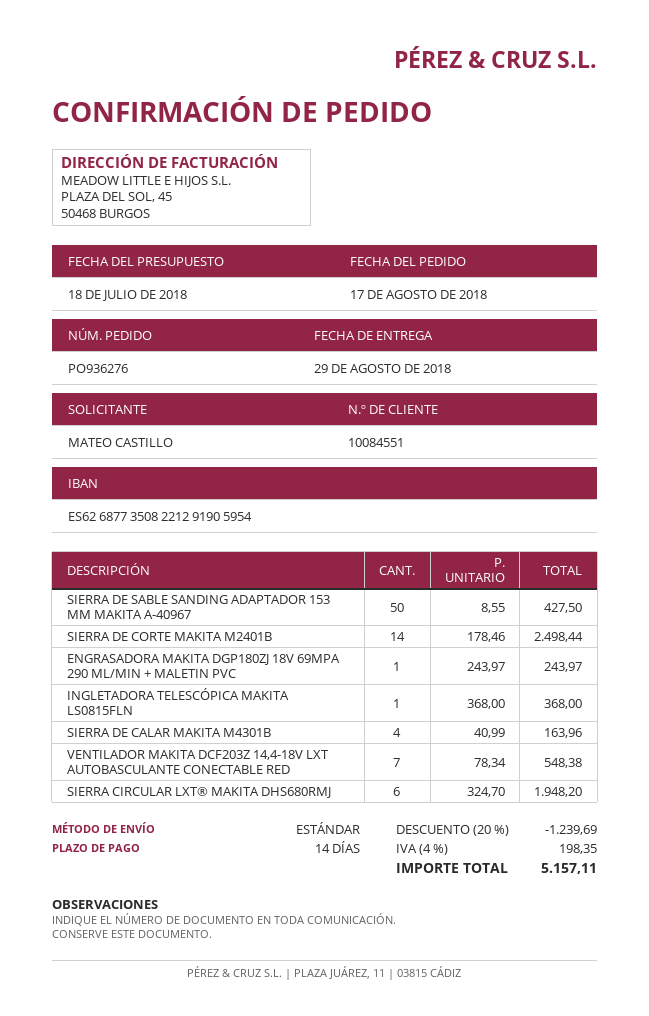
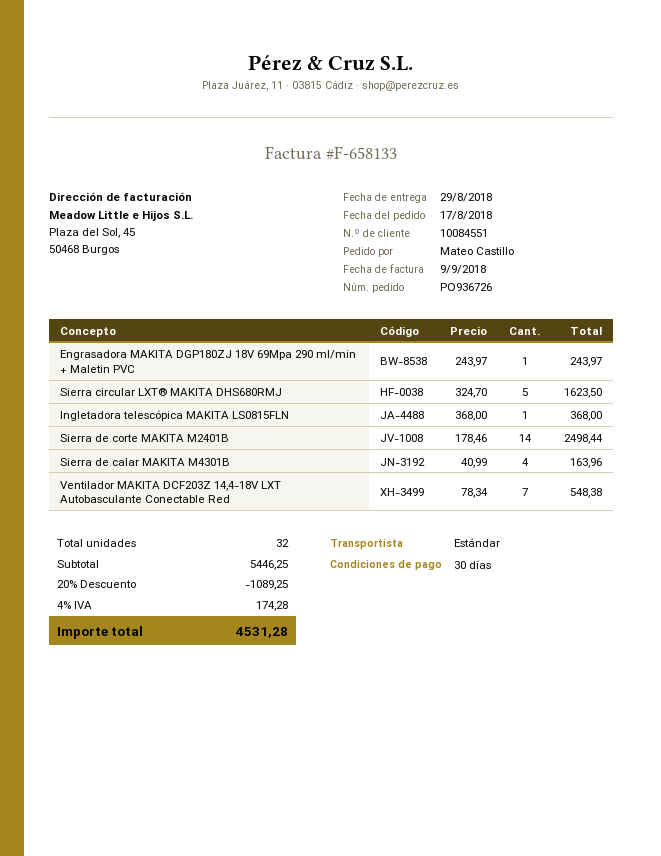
order number: PO936276 -> PO936726
payment terms: 14 days -> 30 days
SIERRA DE SABLE SANDING ADAPTADOR 153 MM MAKITA A-40967: 50 x 8.55 = 427.50 -> none
SIERRA CIRCULAR LXT® MAKITA DHS680RMJ: 6 x 324.70 = 1948.20 -> 5 x 324.70 = 1623.50
discount: 20% = 1239.69 -> 20% = 1089.25
tax: 4% = 198.35 -> 4% = 174.28
total: 5157.11 -> 4531.28

